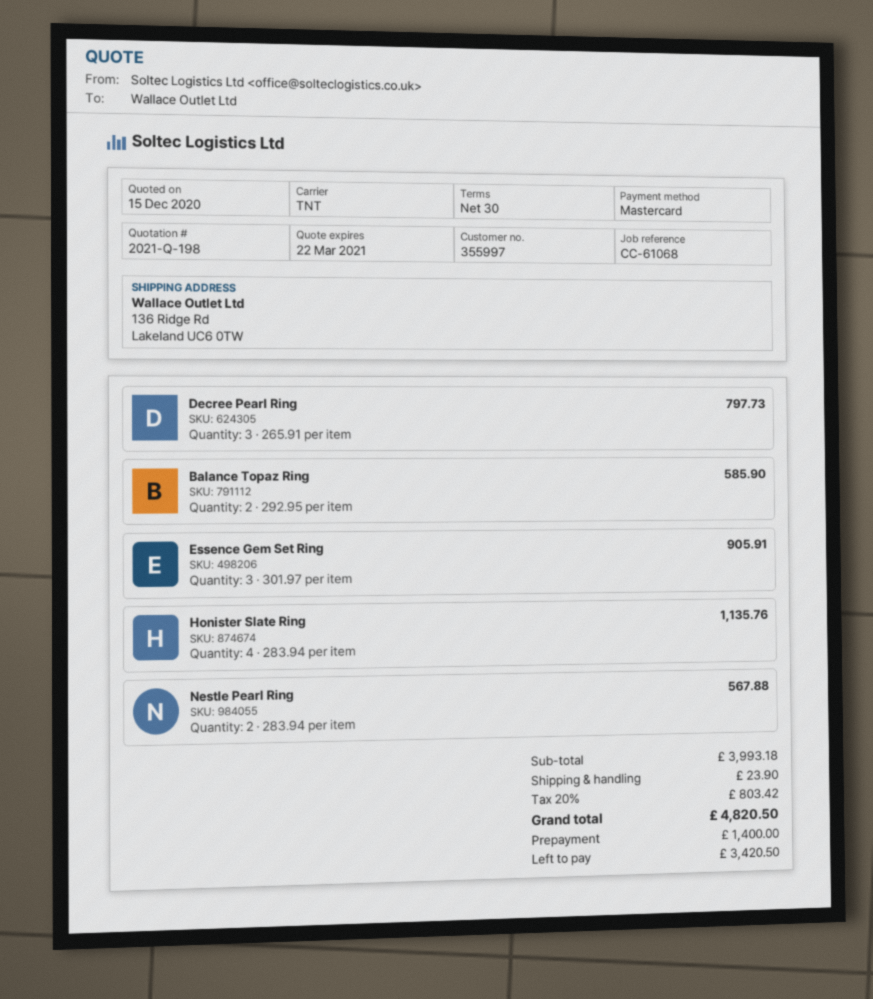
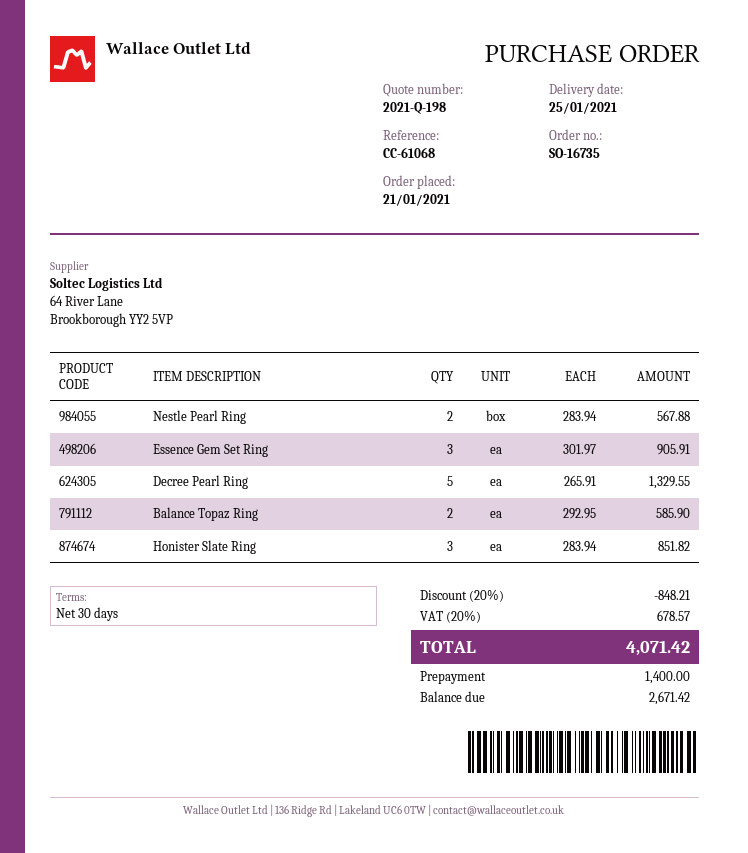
Decree Pearl Ring: 3 x 265.91 = 797.73 -> 5 x 265.91 = 1329.55
Honister Slate Ring: 4 x 283.94 = 1135.76 -> 3 x 283.94 = 851.82
discount: none -> 20% = 848.21
shipping: 23.90 -> none
tax: 20% = 803.42 -> 20% = 678.57
total: 4820.50 -> 4071.42
balance: 3420.50 -> 2671.42

